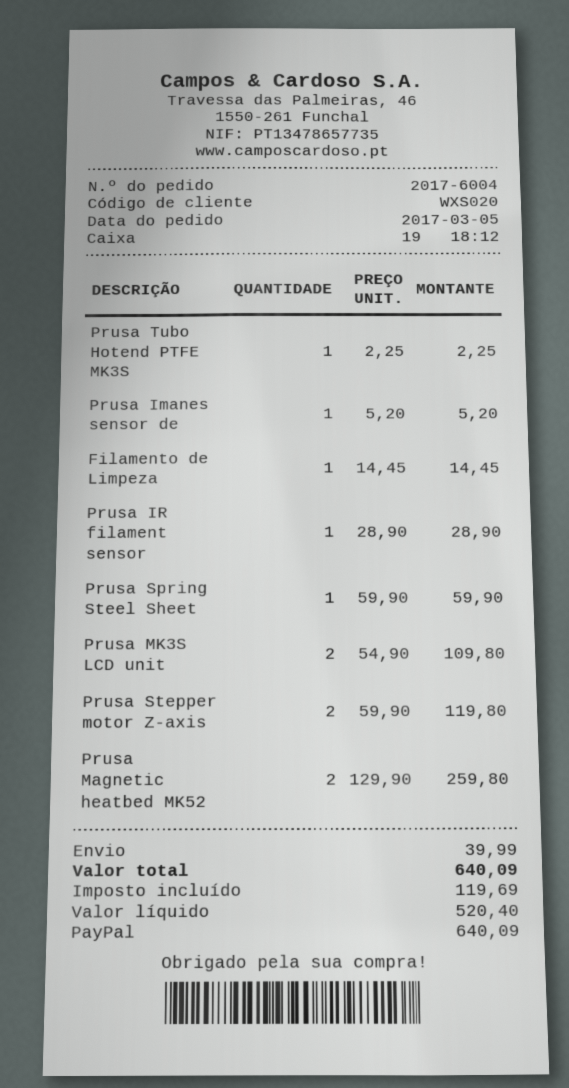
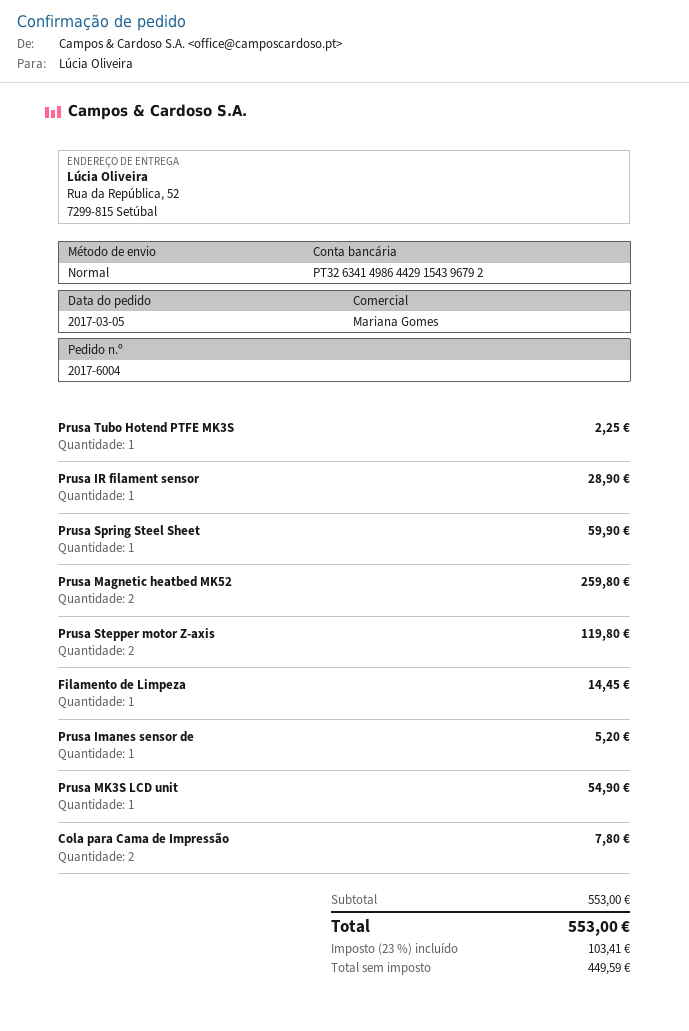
Prusa MK3S LCD unit: 2 for 109.80 -> 1 for 54.90
Cola para Cama de Impressão: none -> 2 for 7.80
shipping: 39.99 -> none
net: 520.40 -> 449.59
tax: 119.69 -> 103.41
total: 640.09 -> 553.00

